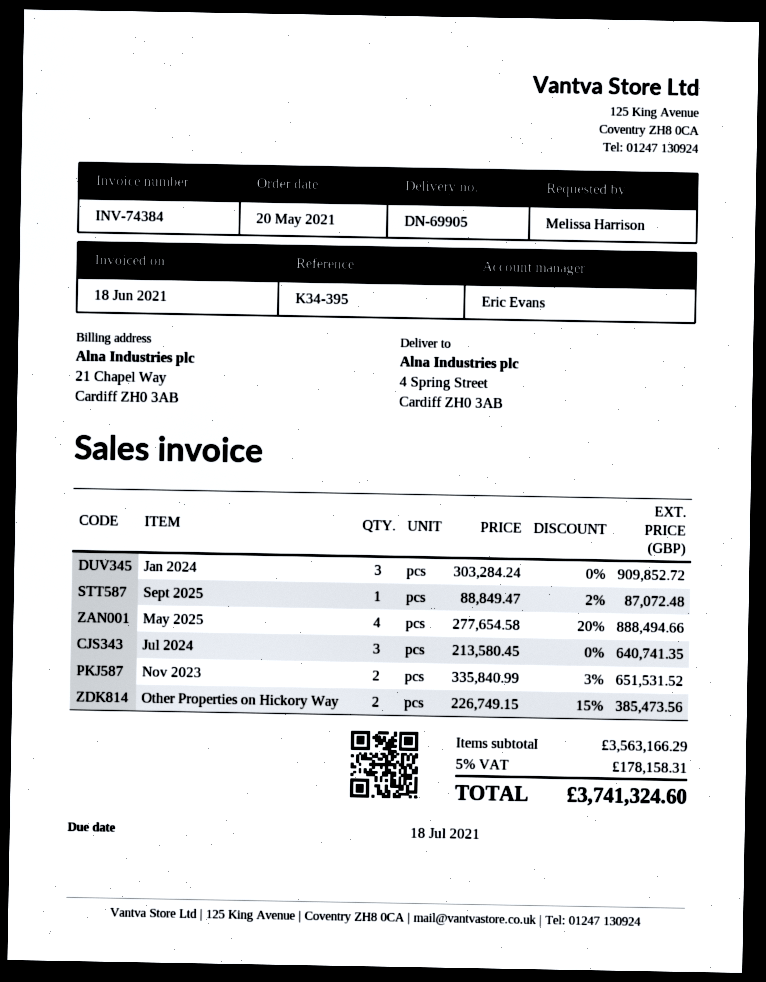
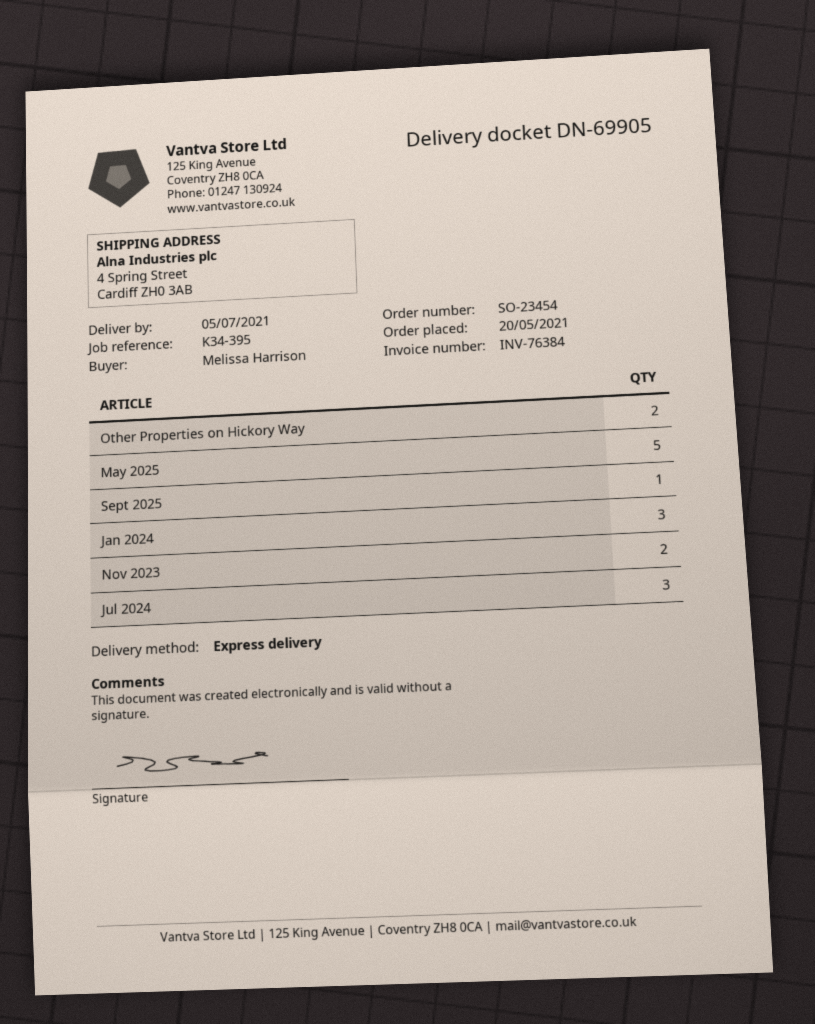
invoice number: INV-74384 -> INV-76384
May 2025: 4 -> 5

